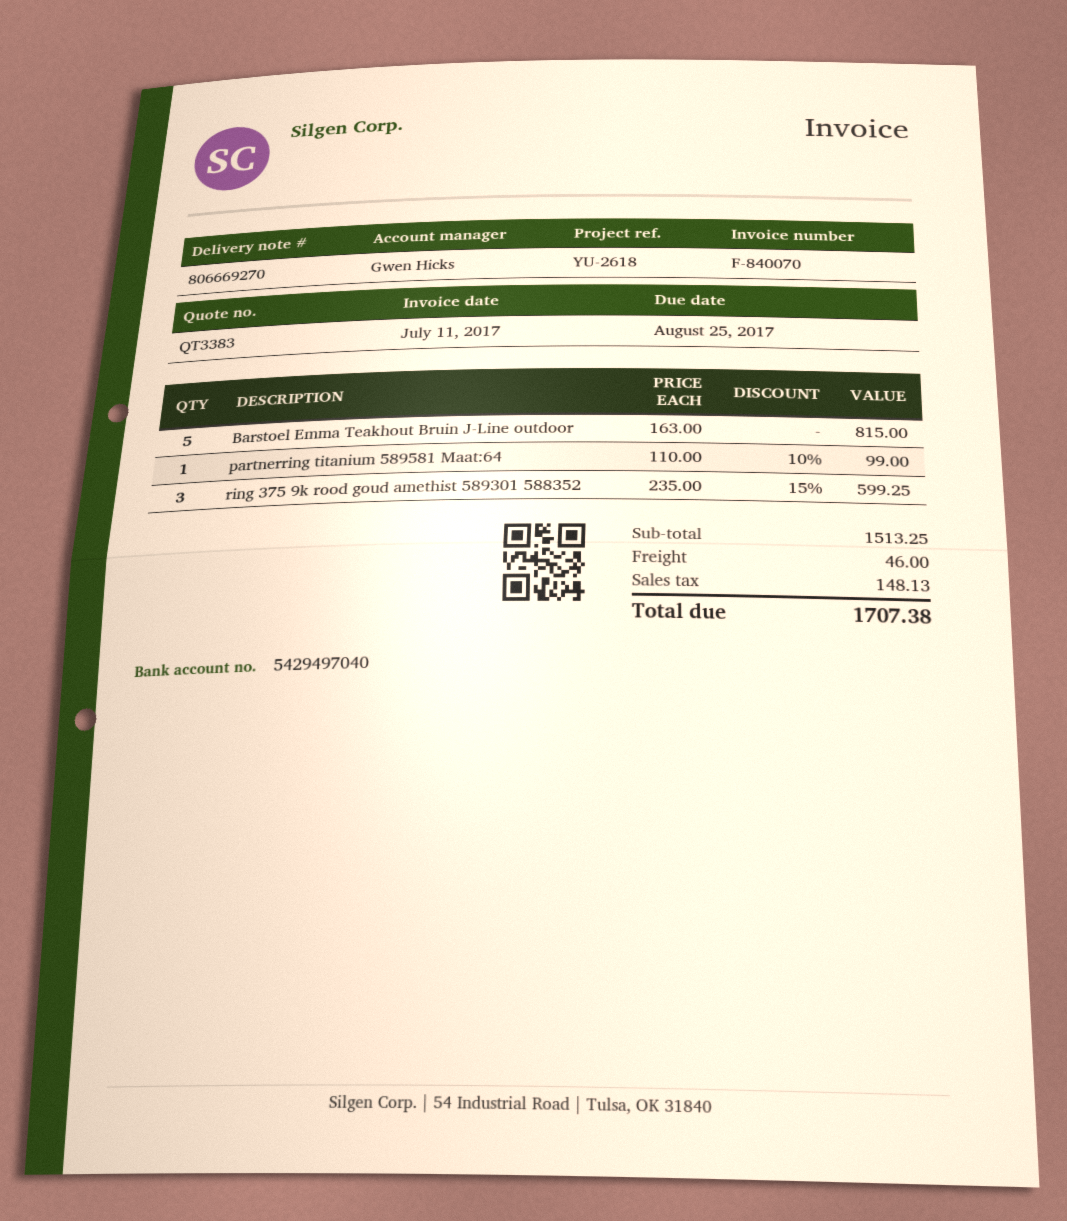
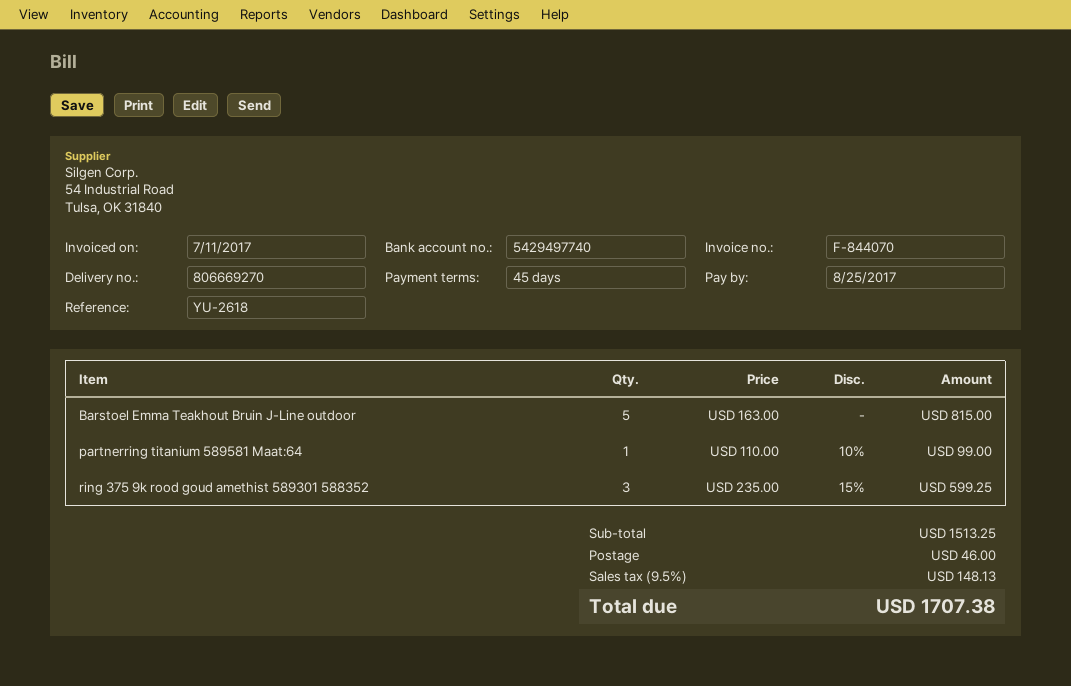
invoice number: F-840070 -> F-844070
bank account: 5429497040 -> 5429497740

